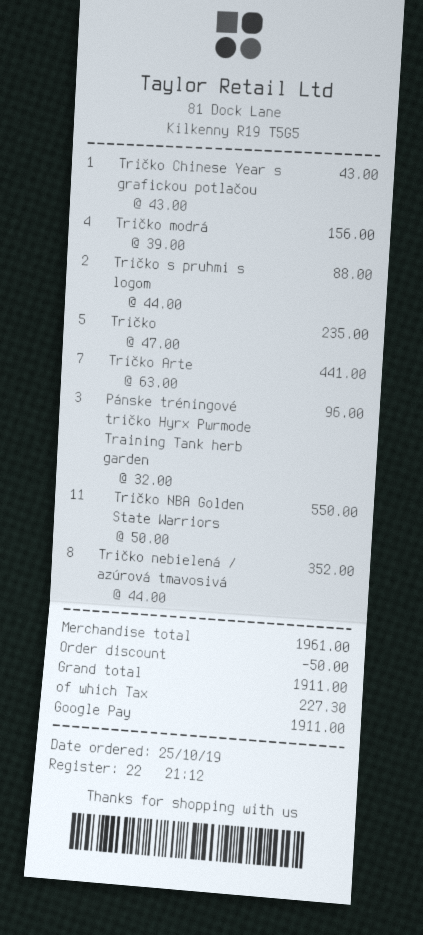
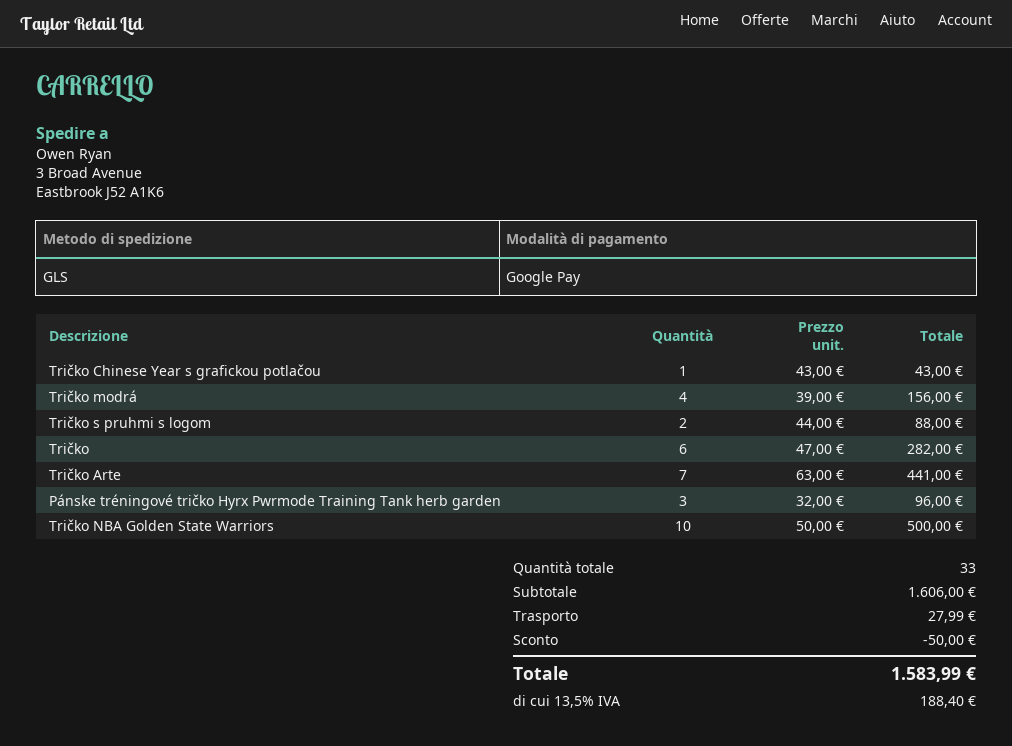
Tričko: 5 x 47.00 = 235.00 -> 6 x 47.00 = 282.00
Tričko NBA Golden State Warriors: 11 x 50.00 = 550.00 -> 10 x 50.00 = 500.00
Tričko nebielená / azúrová tmavosivá: 8 x 44.00 = 352.00 -> none
subtotal: 1961.00 -> 1606.00
shipping: none -> 27.99
tax: 227.30 -> 188.40
total: 1911.00 -> 1583.99

